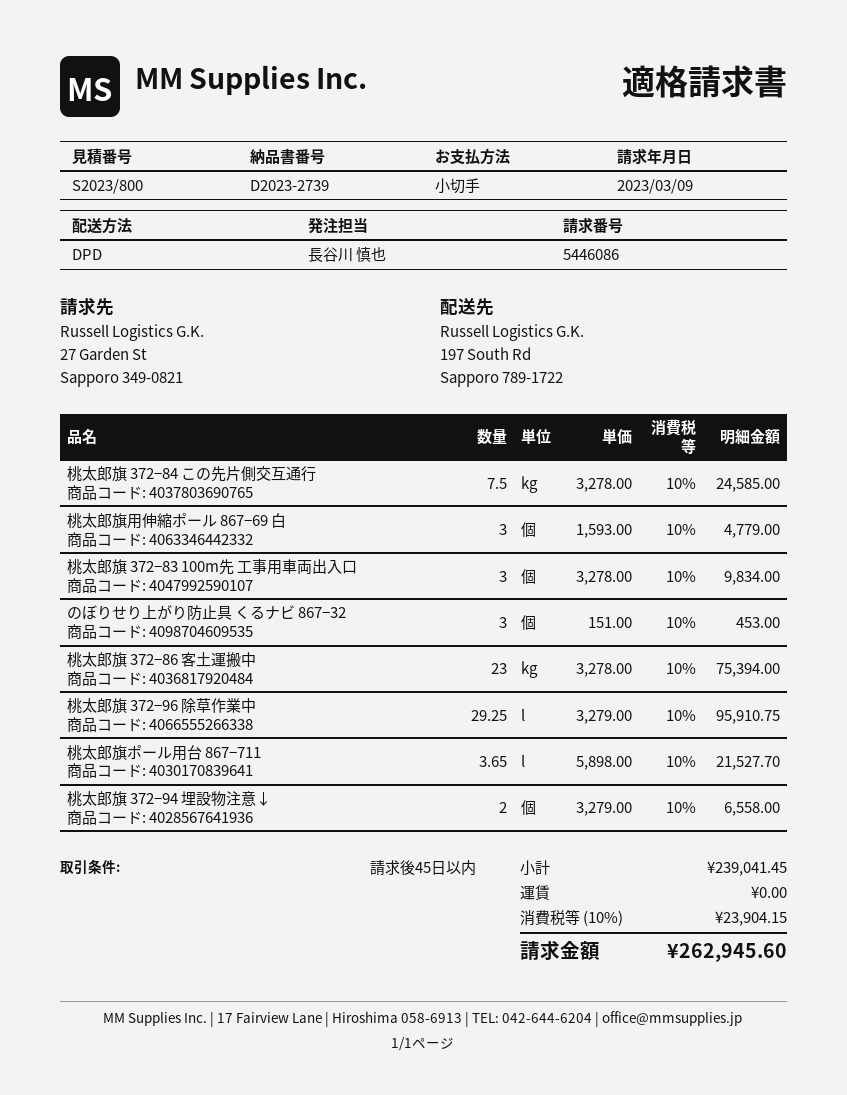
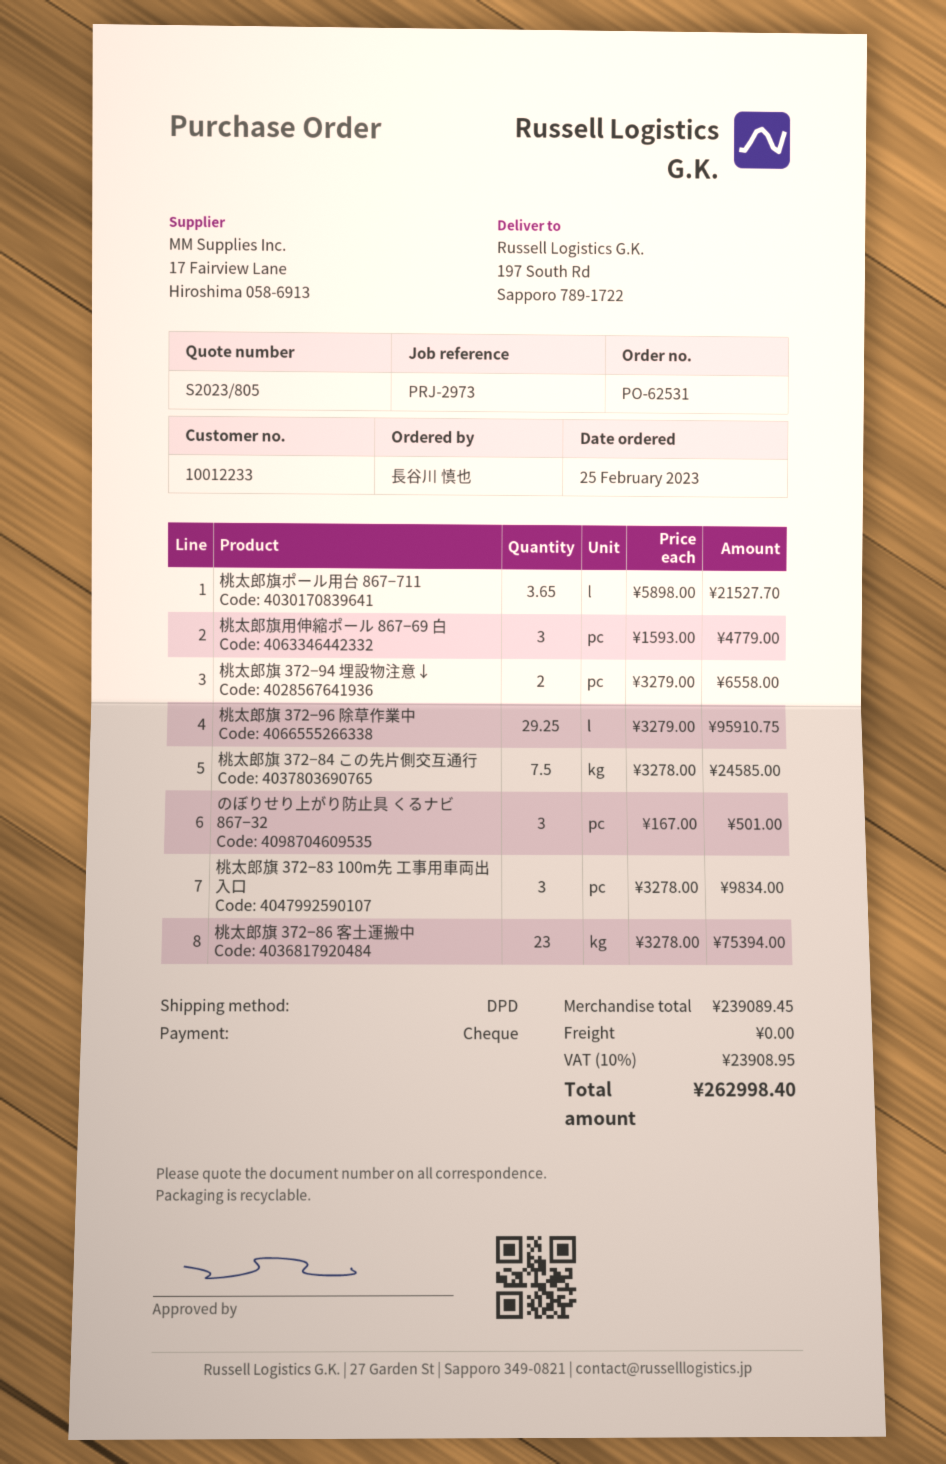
quote number: S2023/800 -> S2023/805
のぼりせり上がり防止具 くるナビ 867−32: 3 x 151.00 = 453.00 -> 3 x 167.00 = 501.00
subtotal: 239041.45 -> 239089.45
tax: 10% = 23904.15 -> 10% = 23908.95
total: 262945.60 -> 262998.40

